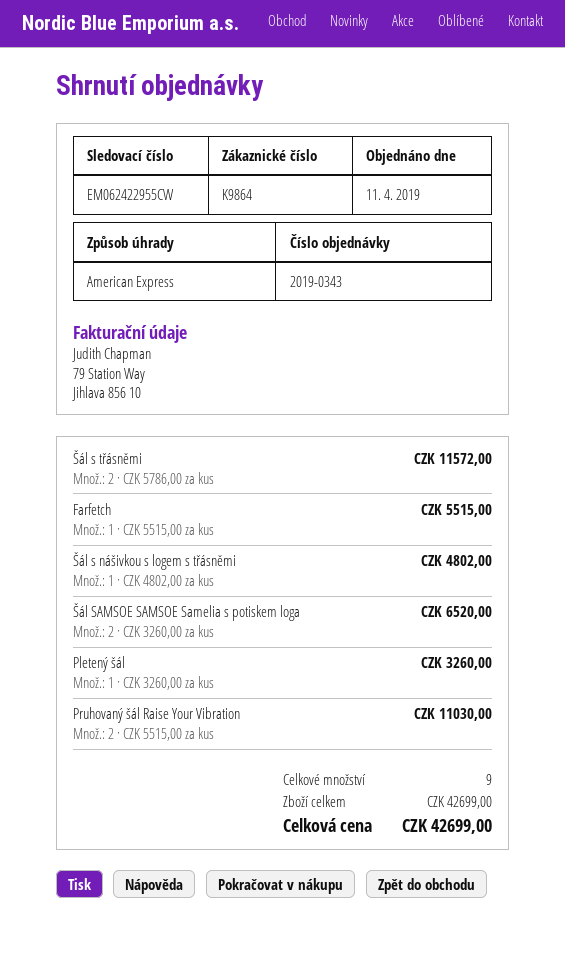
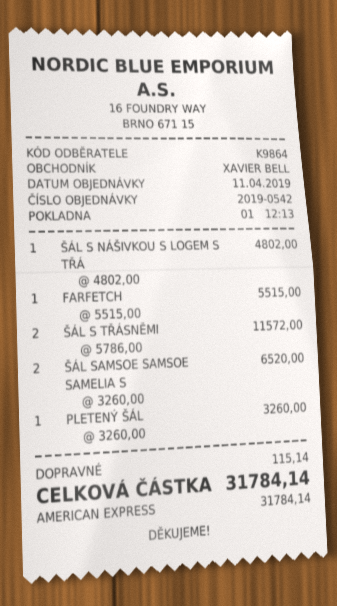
order number: 2019-0343 -> 2019-0542
Pruhovaný šál Raise Your Vibration: 2 x 5515.00 = 11030.00 -> none
shipping: none -> 115.14
total: 42699.00 -> 31784.14

